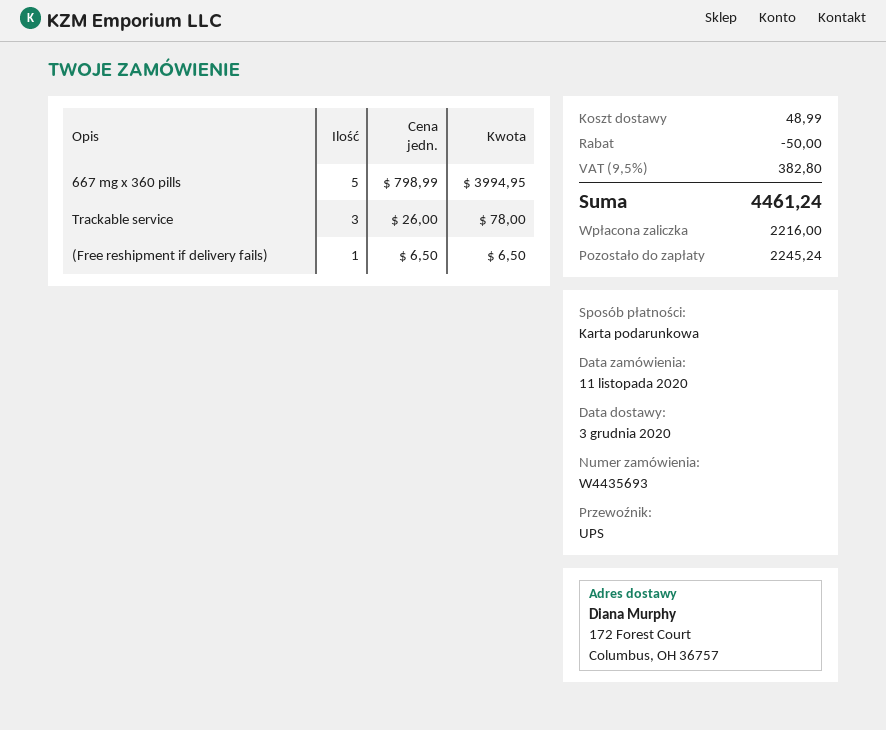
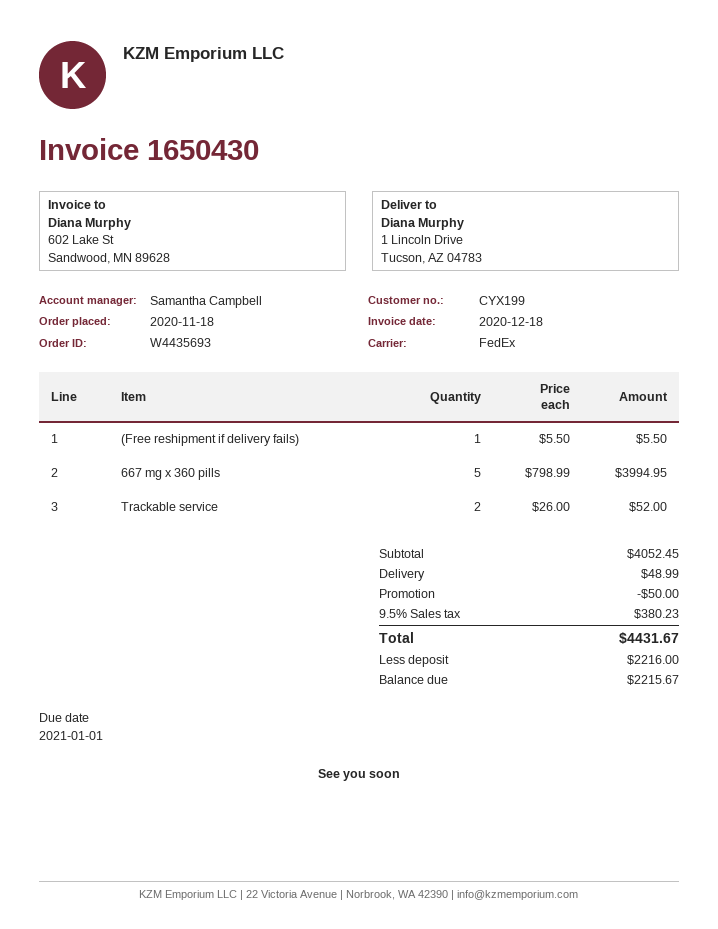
order date: 2020-11-11 -> 2020-11-18
shipping method: UPS -> FedEx
ship to: 172 Forest Court, Columbus, OH 36757 -> 1 Lincoln Drive, Tucson, AZ 04783
Trackable service: 3 x 26.00 = 78.00 -> 2 x 26.00 = 52.00
(Free reshipment if delivery fails): 1 x 6.50 = 6.50 -> 1 x 5.50 = 5.50
tax: 9.5% = 382.80 -> 9.5% = 380.23
total: 4461.24 -> 4431.67
balance: 2245.24 -> 2215.67

